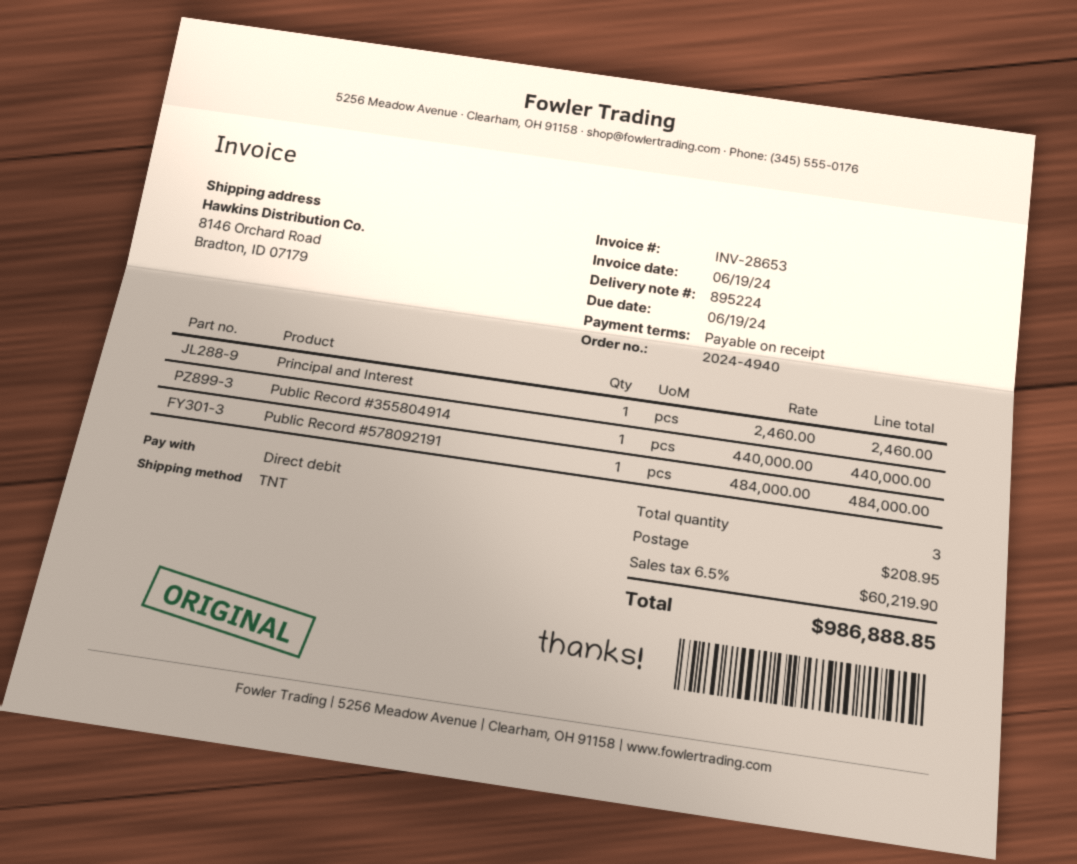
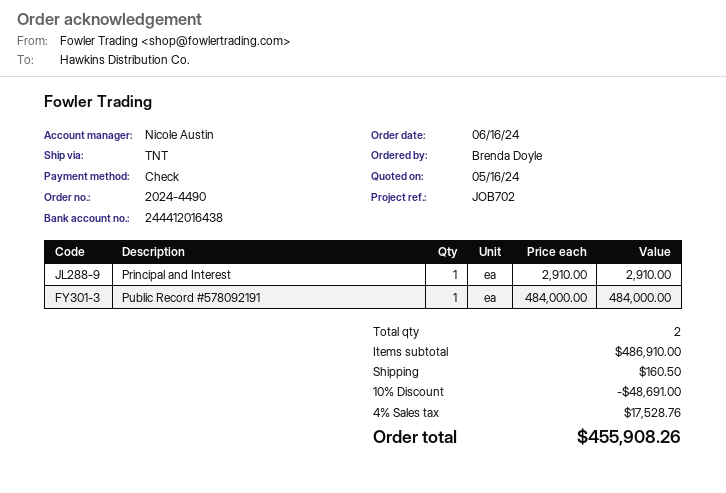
order number: 2024-4940 -> 2024-4490
payment method: direct debit -> cheque
Principal and Interest: 1 x 2460.00 = 2460.00 -> 1 x 2910.00 = 2910.00
Public Record #355804914: 1 x 440000.00 = 440000.00 -> none
total quantity: 3 -> 2
discount: none -> 10% = 48691.00
shipping: 208.95 -> 160.50
tax: 6.5% = 60219.90 -> 4% = 17528.76
total: 986888.85 -> 455908.26

